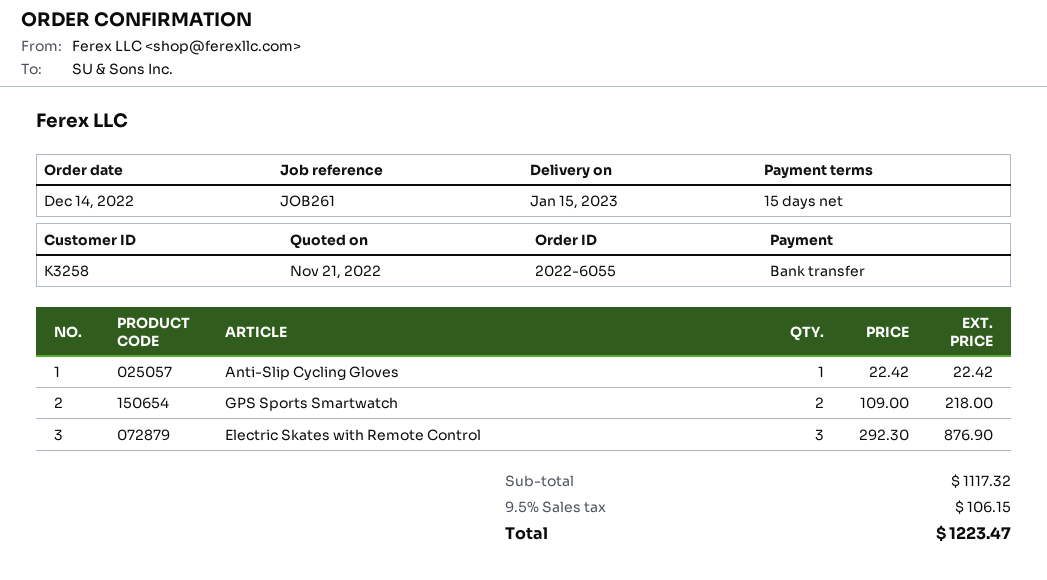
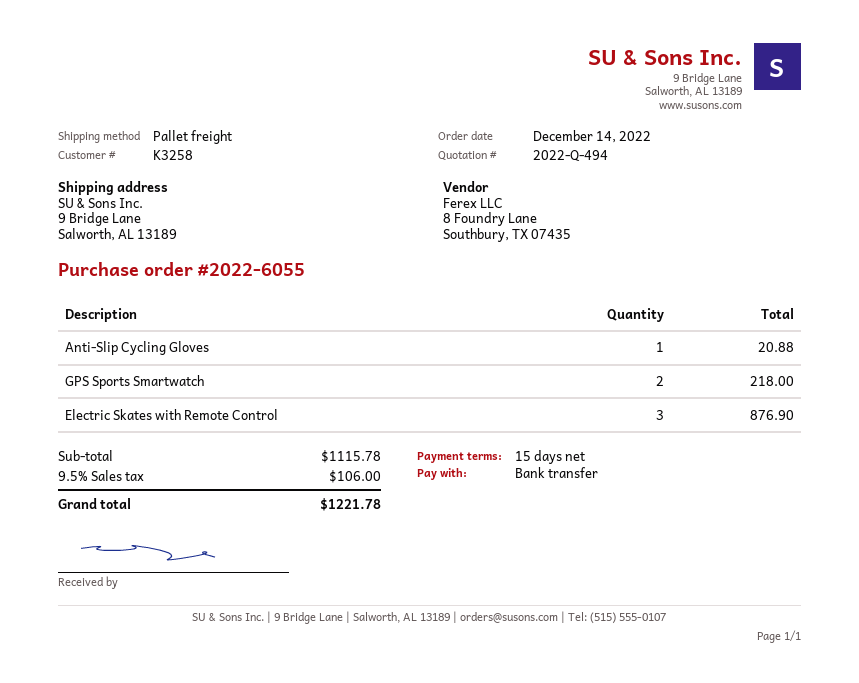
Anti-Slip Cycling Gloves: 1 for 22.42 -> 1 for 20.88
subtotal: 1117.32 -> 1115.78
tax: 9.5% = 106.15 -> 9.5% = 106.00
total: 1223.47 -> 1221.78

